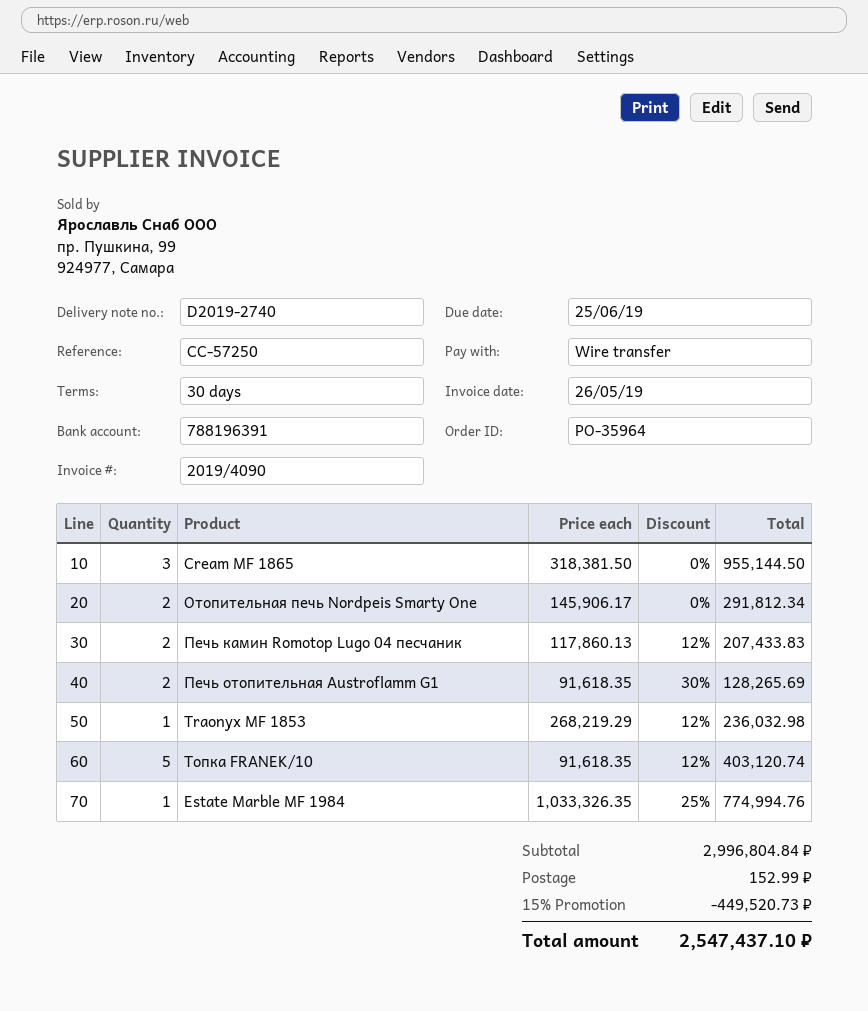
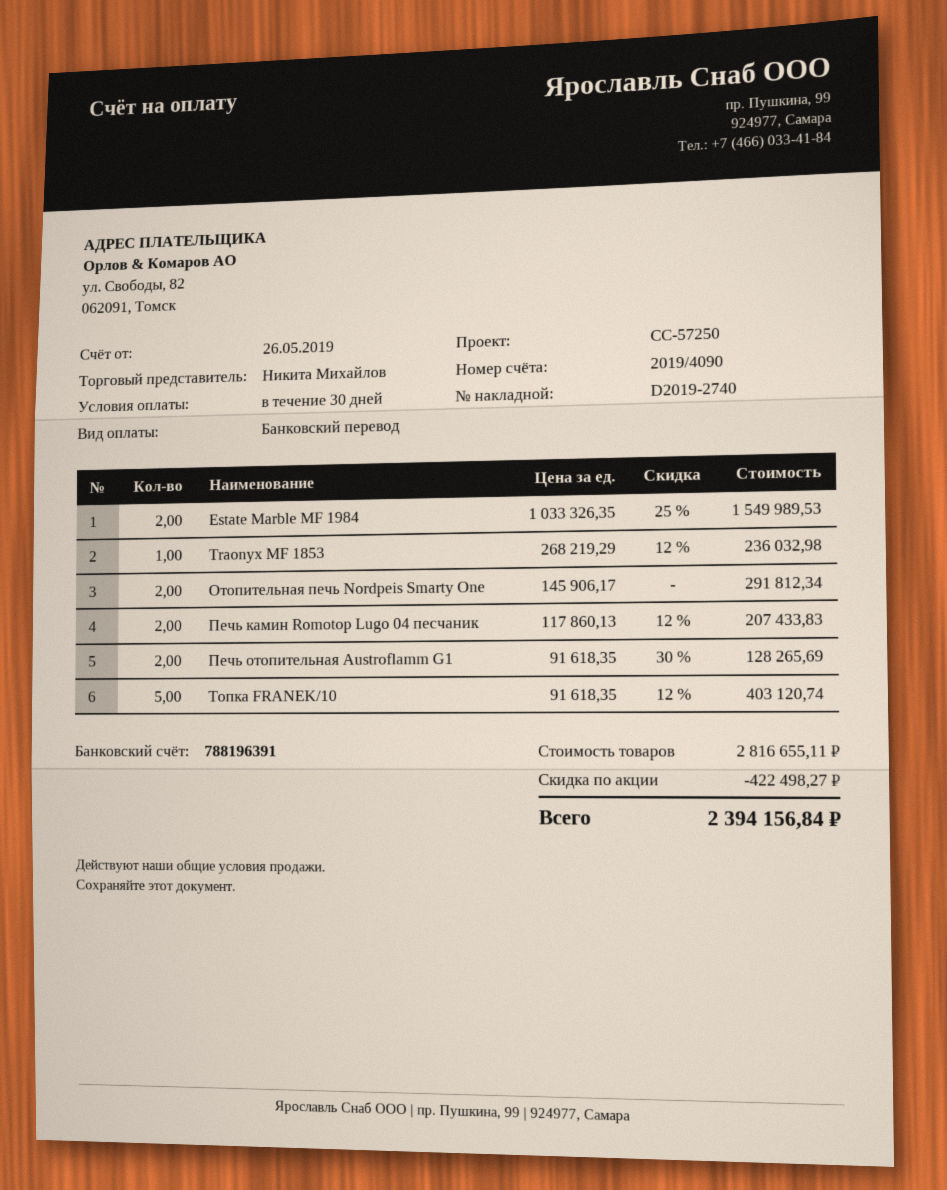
Cream MF 1865: 3 x 318381.50 = 955144.50 -> none
Estate Marble MF 1984: 1 x 1033326.35 - 25% = 774994.76 -> 2 x 1033326.35 - 25% = 1549989.53
subtotal: 2996804.84 -> 2816655.11
discount: 449520.73 -> 422498.27
shipping: 152.99 -> none
total: 2547437.10 -> 2394156.84

